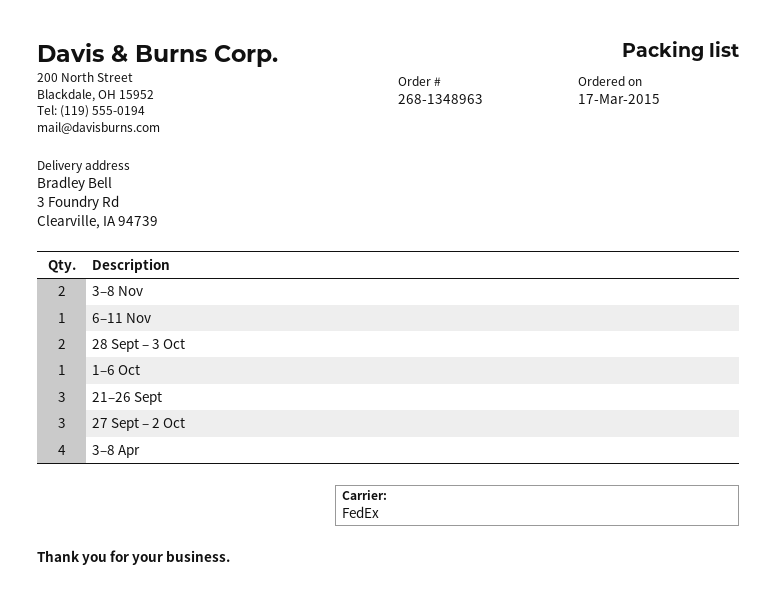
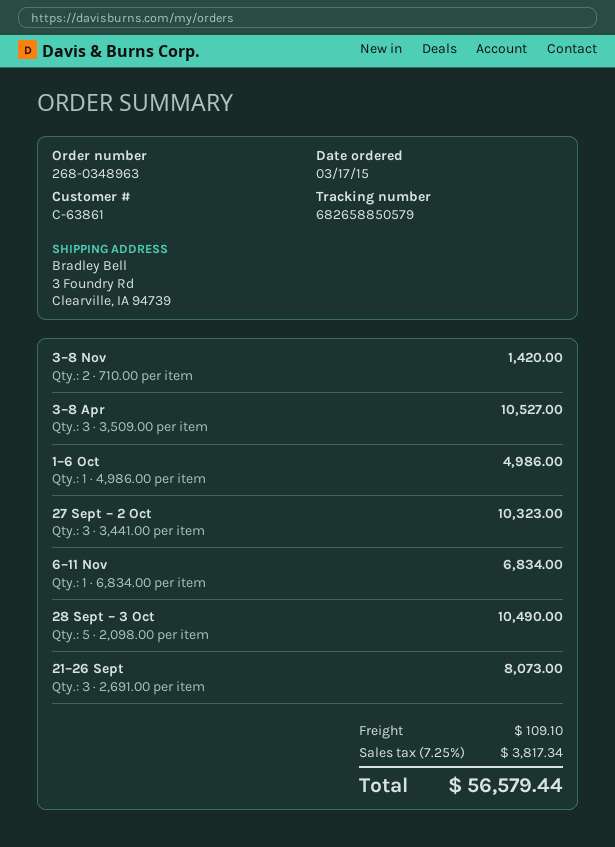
order number: 268-1348963 -> 268-0348963
28 Sept – 3 Oct: 2 -> 5
3–8 Apr: 4 -> 3

